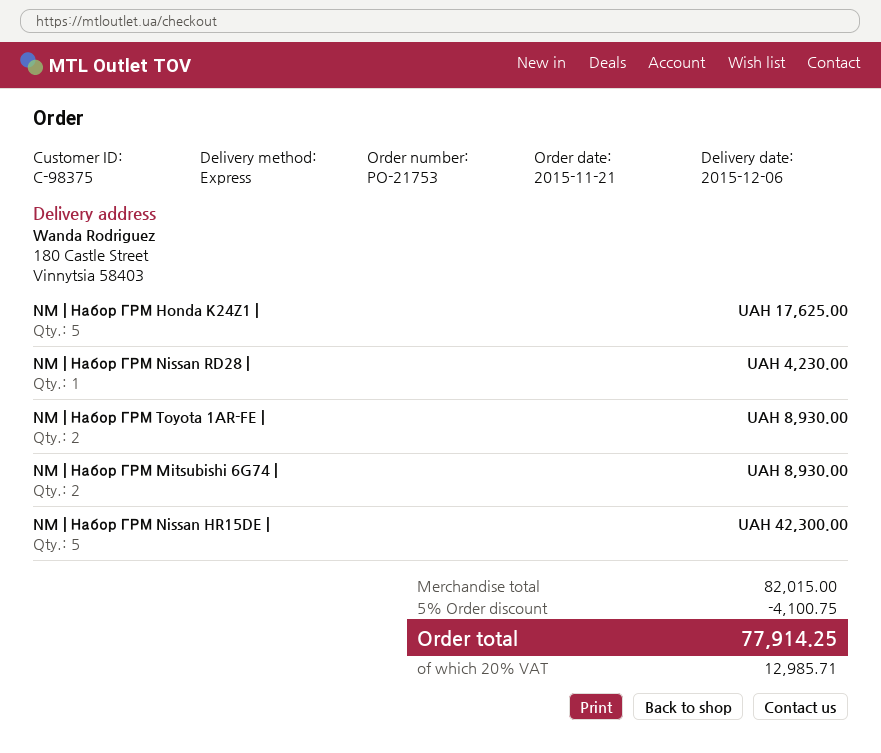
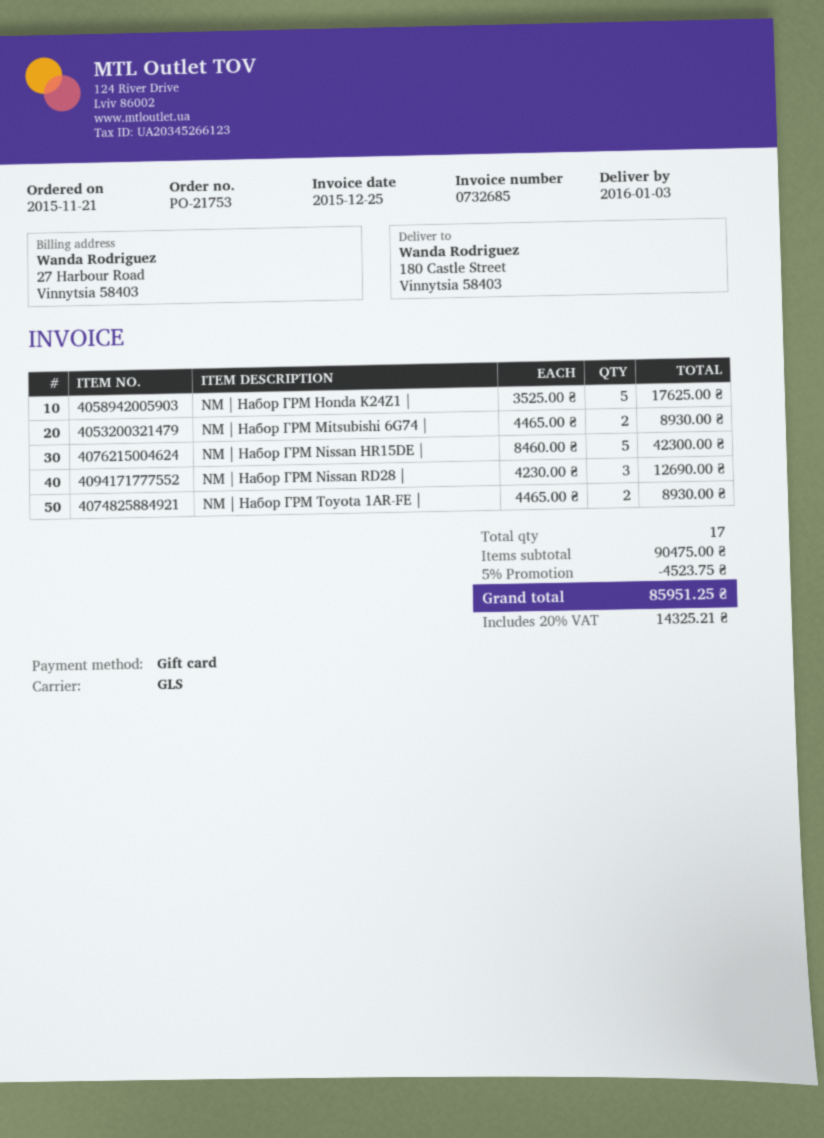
delivery date: 2015-12-06 -> 2016-01-03
shipping method: express -> GLS
NM | Набор ГРМ Nissan RD28 |: 1 for 4230.00 -> 3 for 12690.00
subtotal: 82015.00 -> 90475.00
discount: 5% = 4100.75 -> 5% = 4523.75
tax: 20% = 12985.71 -> 20% = 14325.21
total: 77914.25 -> 85951.25

